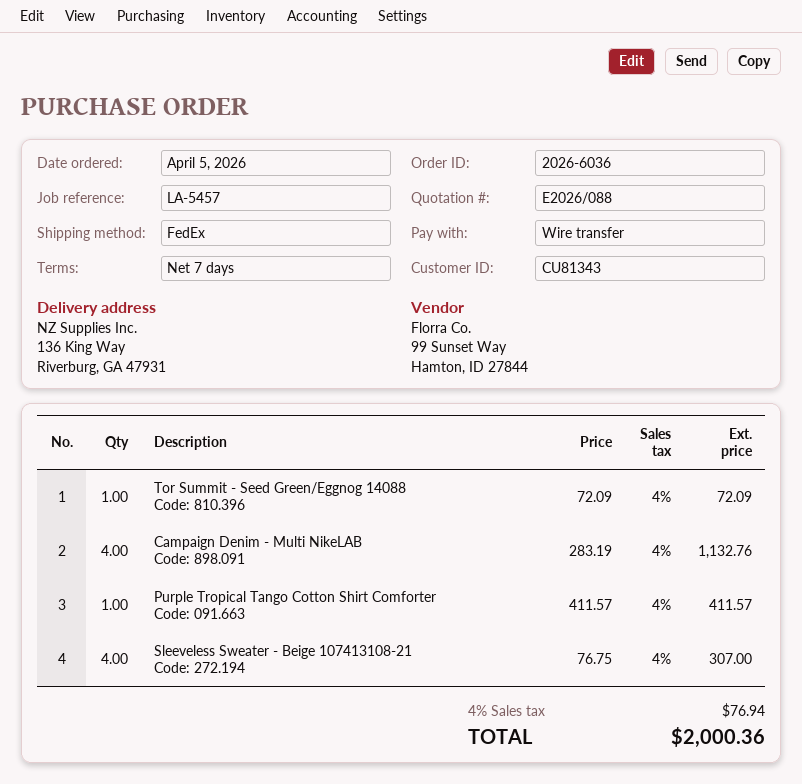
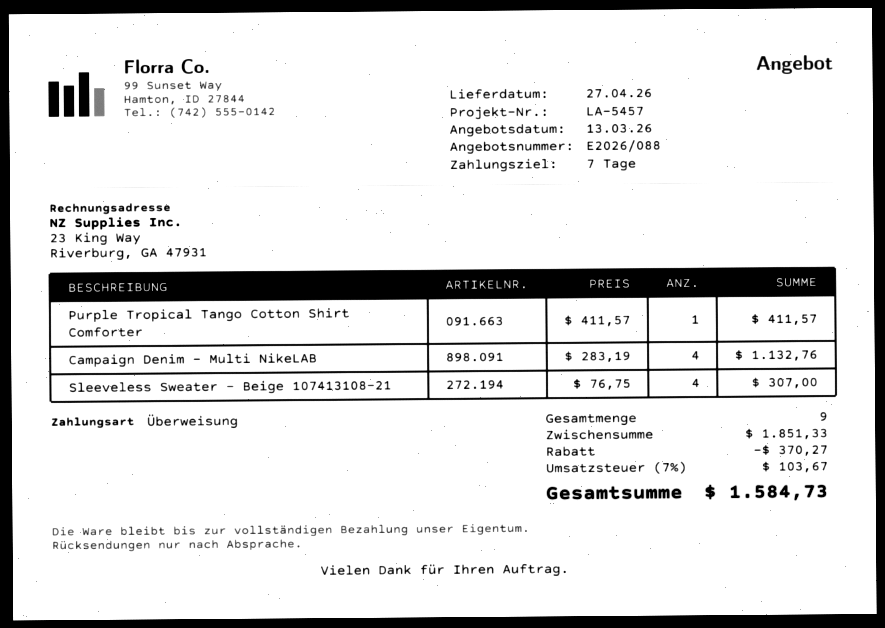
Tor Summit - Seed Green/Eggnog 14088: 1 x 72.09 = 72.09 -> none
discount: none -> 370.27
tax: 4% = 76.94 -> 7% = 103.67
total: 2000.36 -> 1584.73

